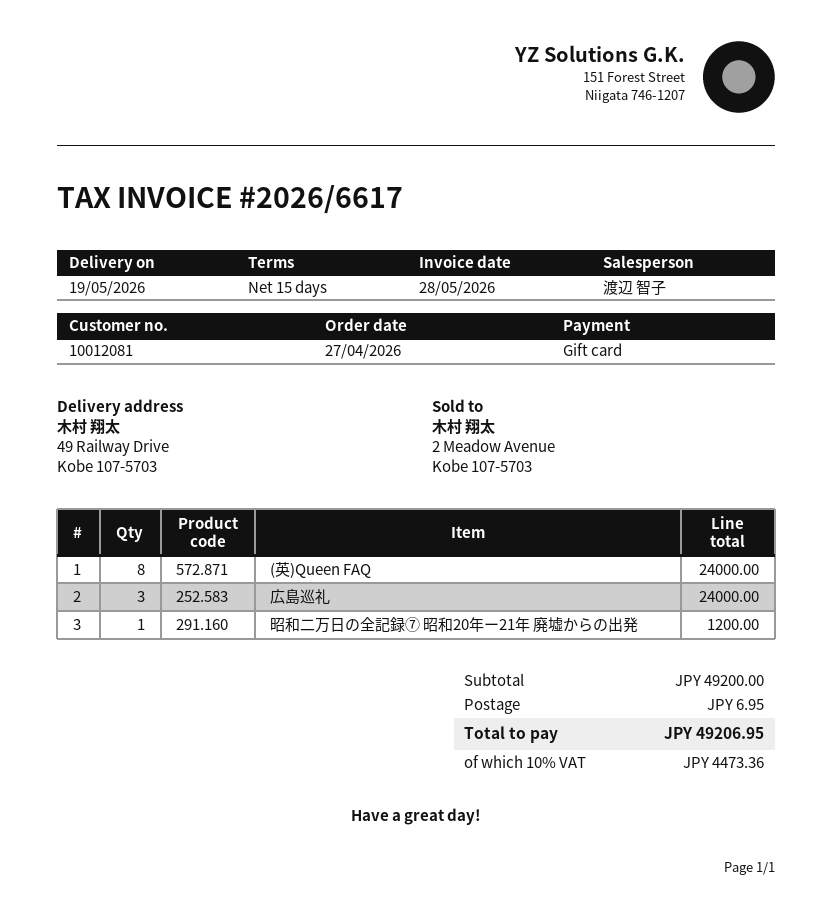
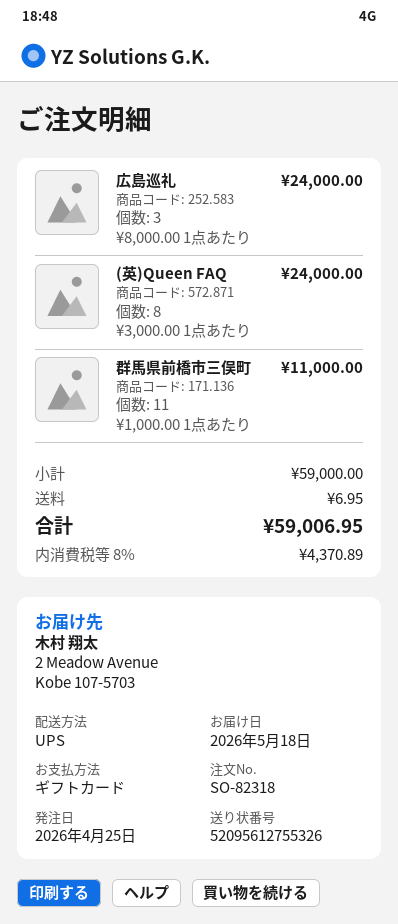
order date: 2026-04-27 -> 2026-04-25
delivery date: 2026-05-19 -> 2026-05-18
ship to: 49 Railway Drive, Kobe 107-5703 -> 2 Meadow Avenue, Kobe 107-5703
昭和二万日の全記録⑦ 昭和20年ー21年 廃墟からの出発: 1 for 1200.00 -> none
群馬県前橋市三俣町: none -> 11 for 11000.00
subtotal: 49200.00 -> 59000.00
tax: 10% = 4473.36 -> 8% = 4370.89
total: 49206.95 -> 59006.95

